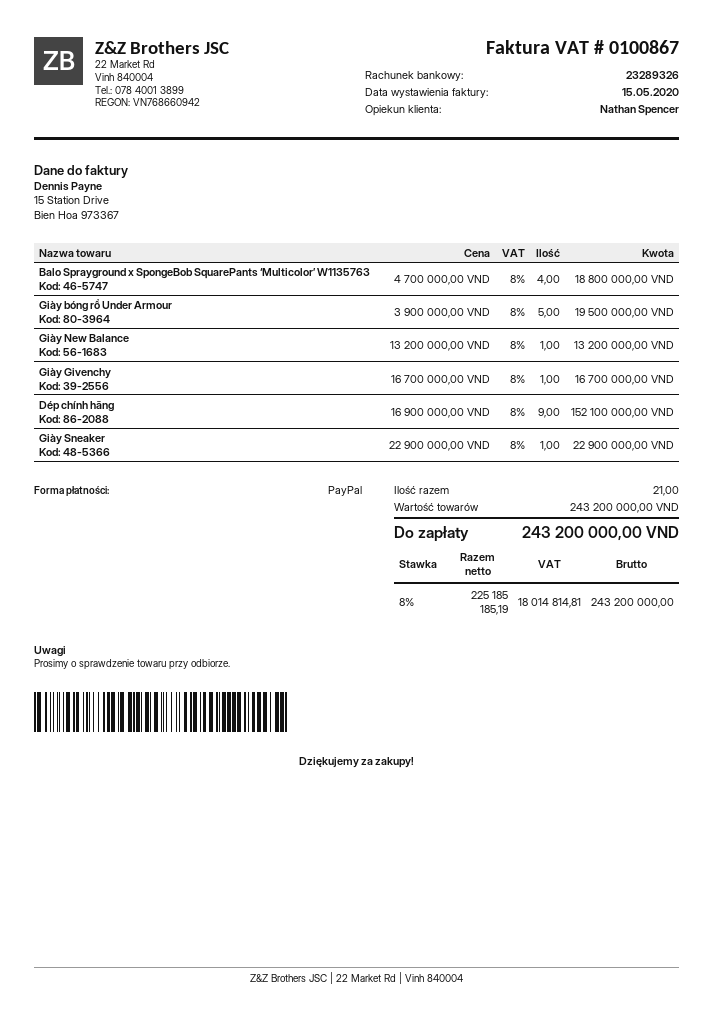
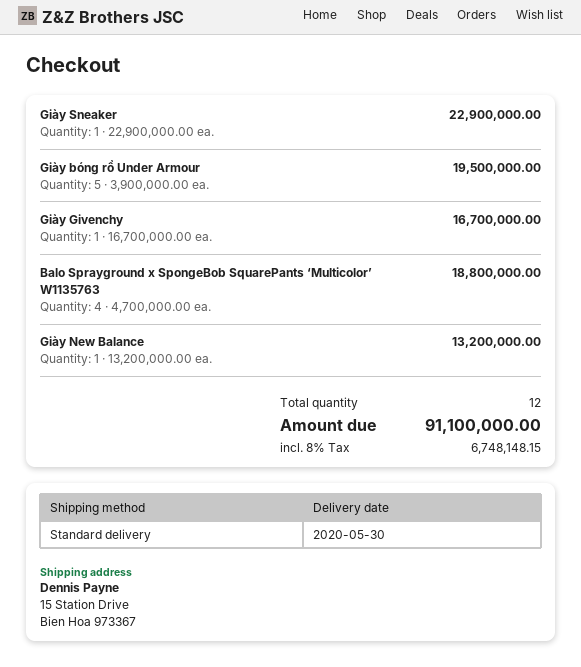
Dép chính hãng: 9 x 16900000.00 = 152100000.00 -> none
total quantity: 21 -> 12
tax: 8% = 18014814.81 -> 8% = 6748148.15
total: 243200000.00 -> 91100000.00

